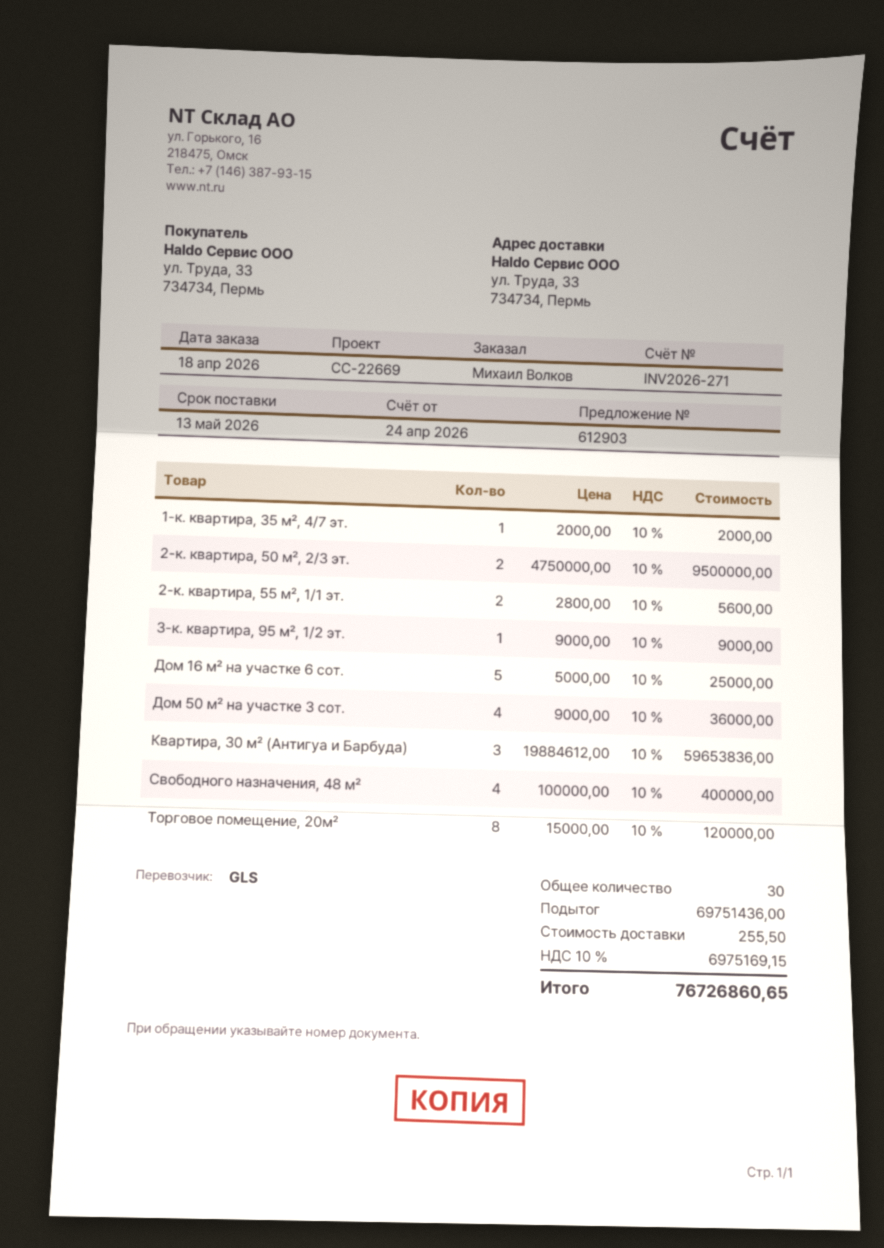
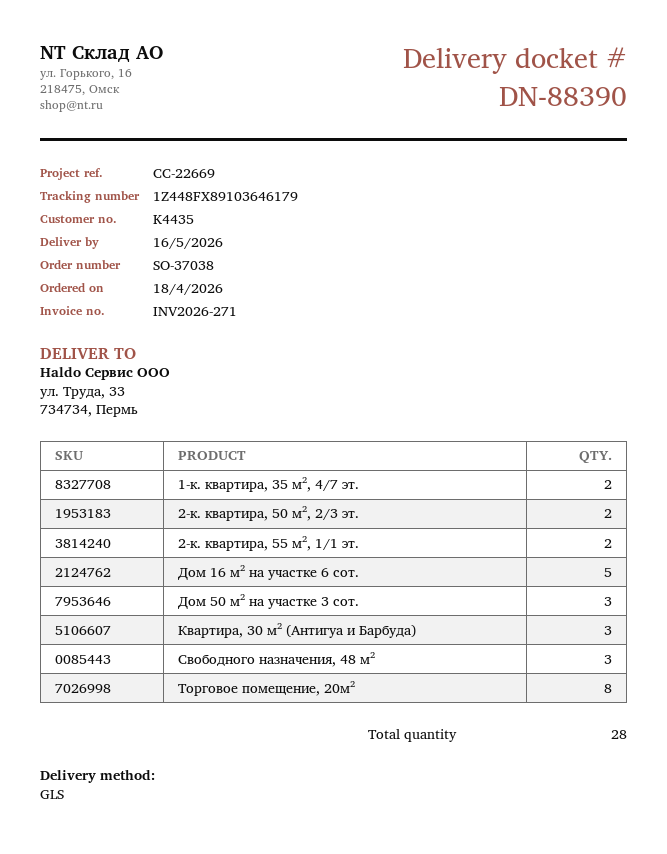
delivery date: 2026-05-13 -> 2026-05-16
1-к. квартира, 35 м², 4/7 эт.: 1 -> 2
3-к. квартира, 95 м², 1/2 эт.: 1 -> none
Дом 50 м² на участке 3 сот.: 4 -> 3
Свободного назначения, 48 м²: 4 -> 3
total quantity: 30 -> 28

